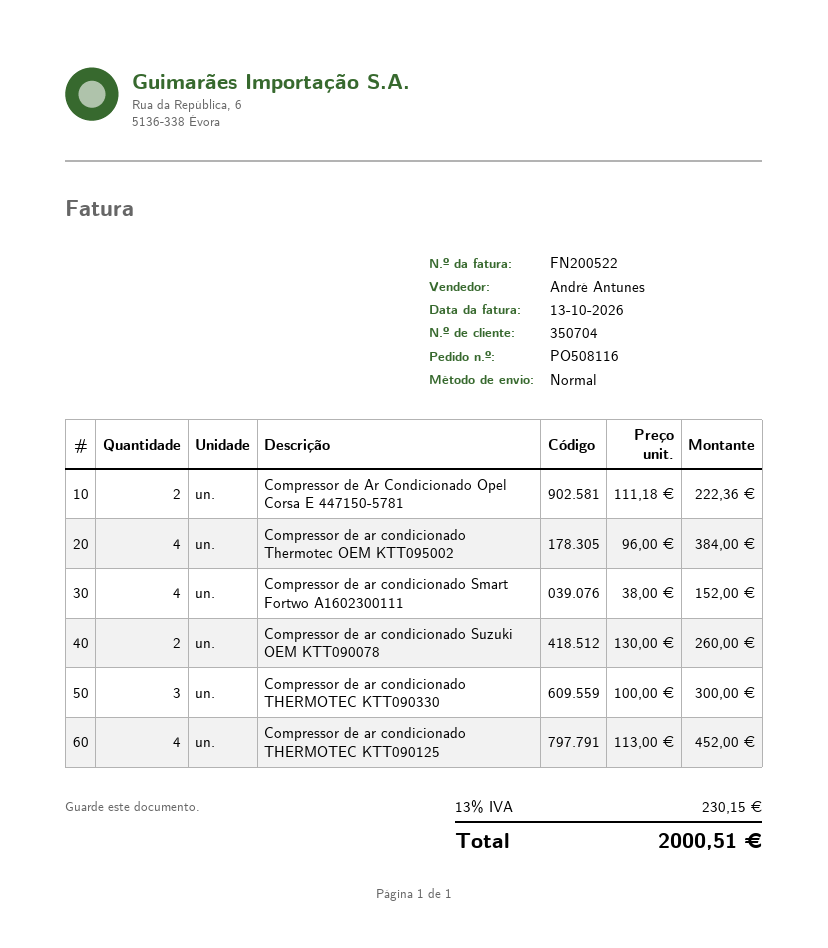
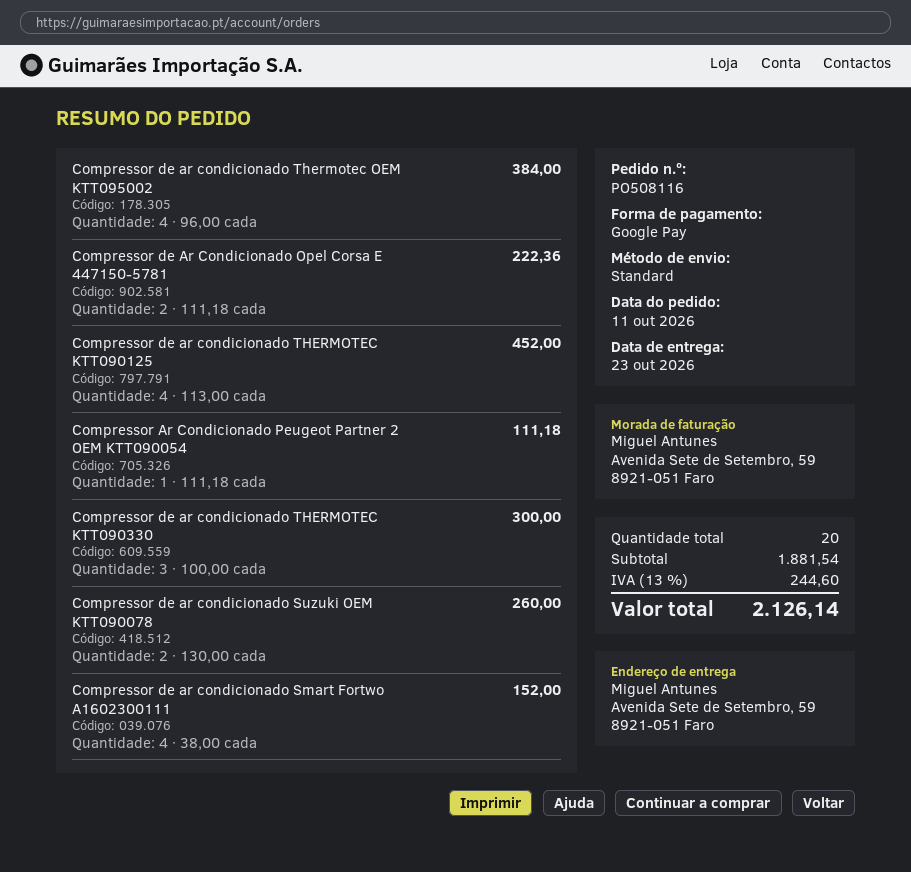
Compressor Ar Condicionado Peugeot Partner 2 OEM KTT090054: none -> 1 x 111.18 = 111.18
tax: 13% = 230.15 -> 13% = 244.60
total: 2000.51 -> 2126.14

